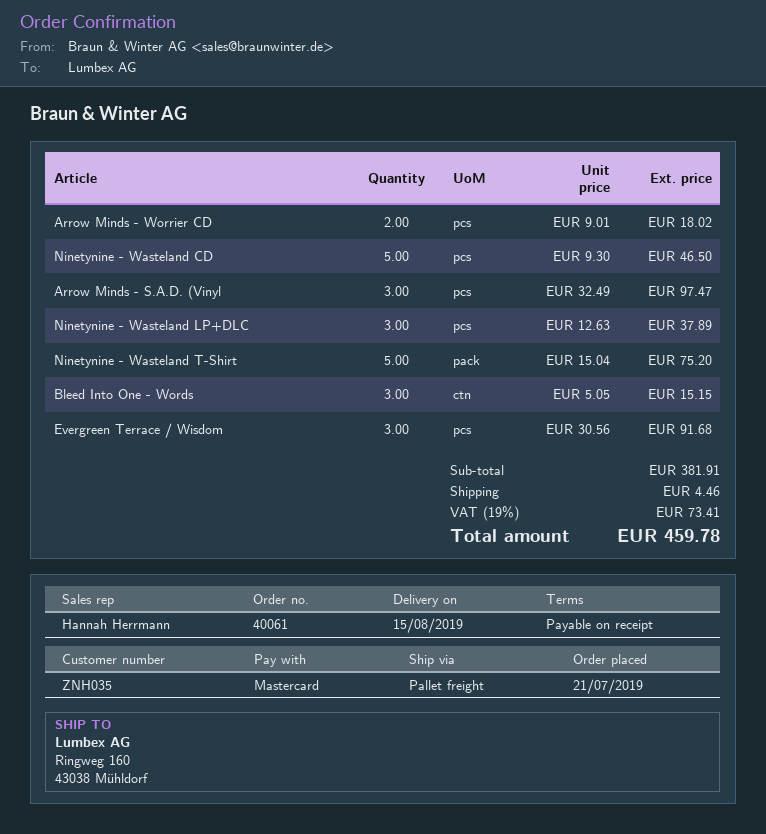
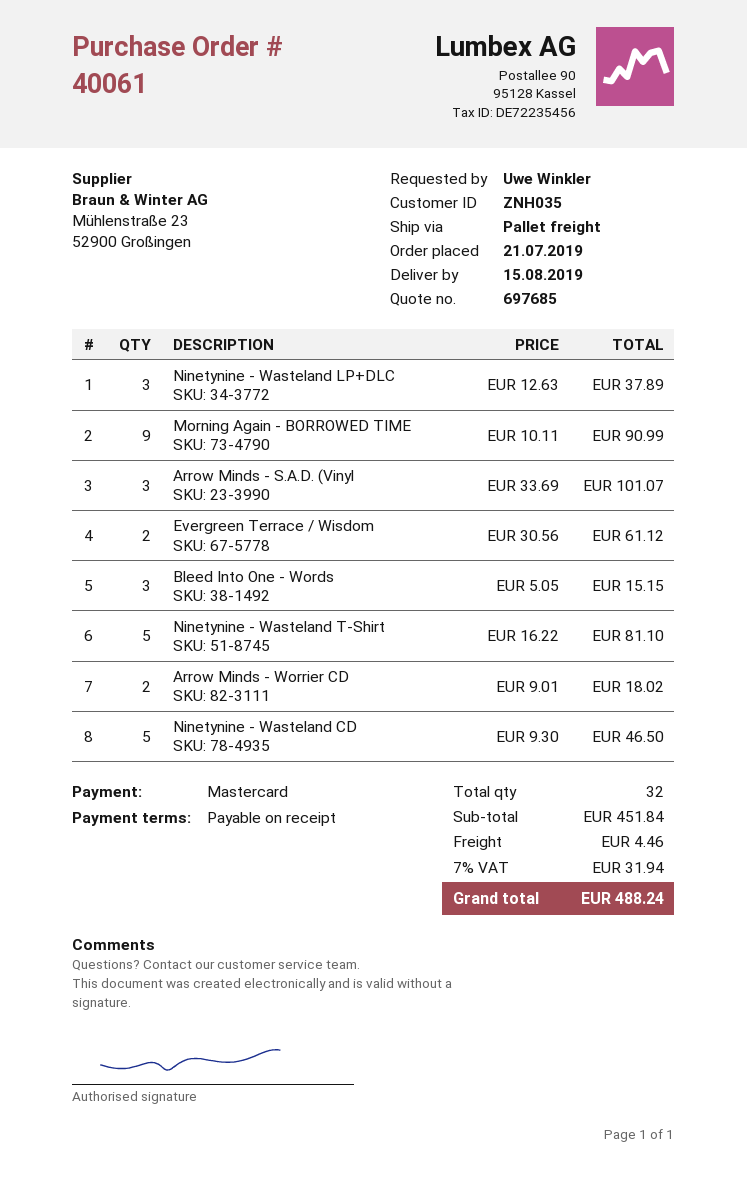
Arrow Minds - S.A.D. (Vinyl: 3 x 32.49 = 97.47 -> 3 x 33.69 = 101.07
Ninetynine - Wasteland T-Shirt: 5 x 15.04 = 75.20 -> 5 x 16.22 = 81.10
Evergreen Terrace / Wisdom: 3 x 30.56 = 91.68 -> 2 x 30.56 = 61.12
Morning Again - BORROWED TIME: none -> 9 x 10.11 = 90.99
subtotal: 381.91 -> 451.84
tax: 19% = 73.41 -> 7% = 31.94
total: 459.78 -> 488.24

